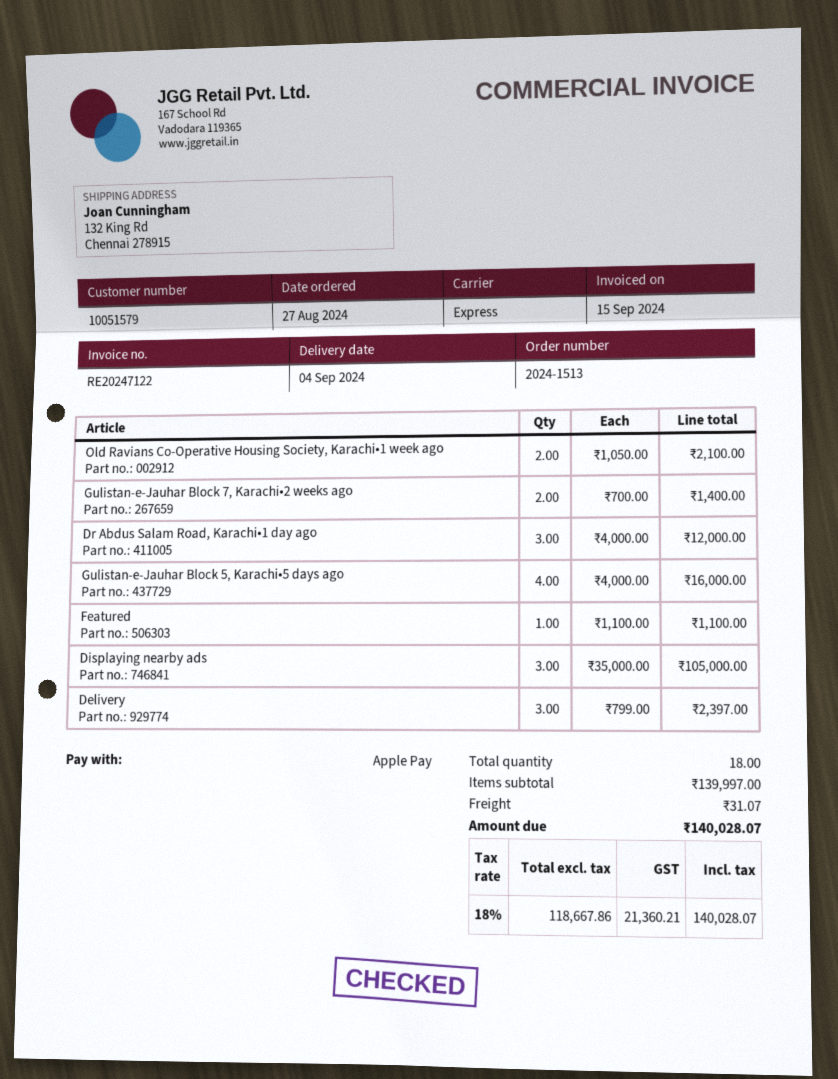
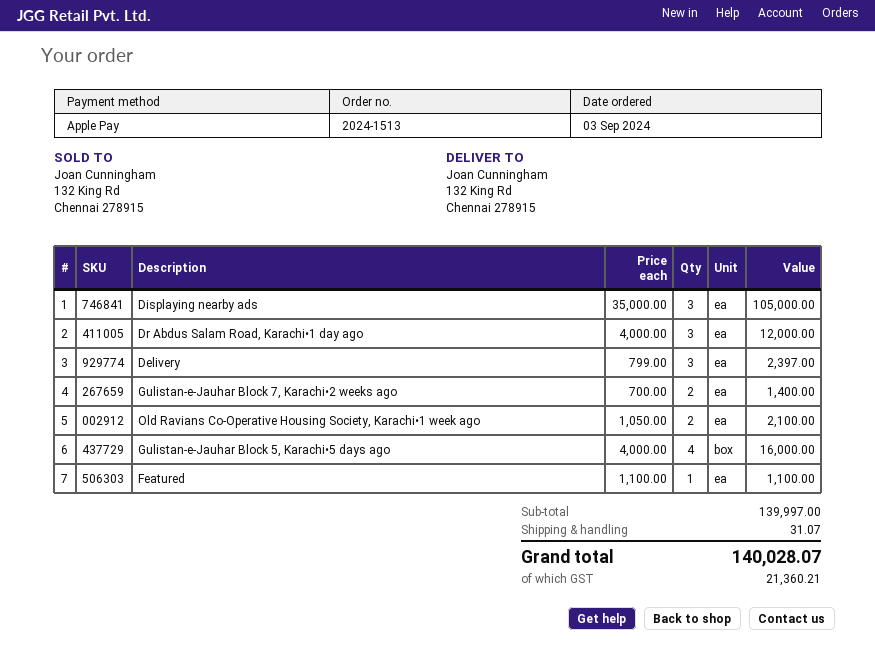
order date: 2024-08-27 -> 2024-09-03

